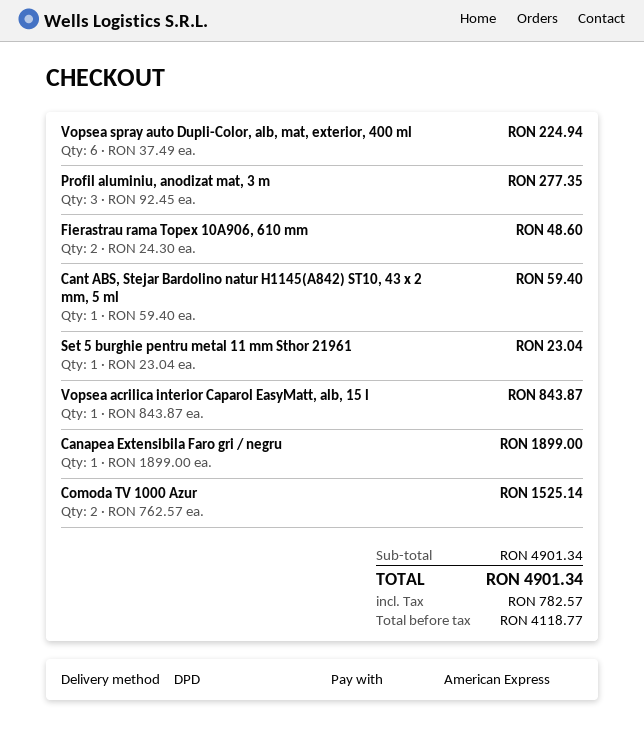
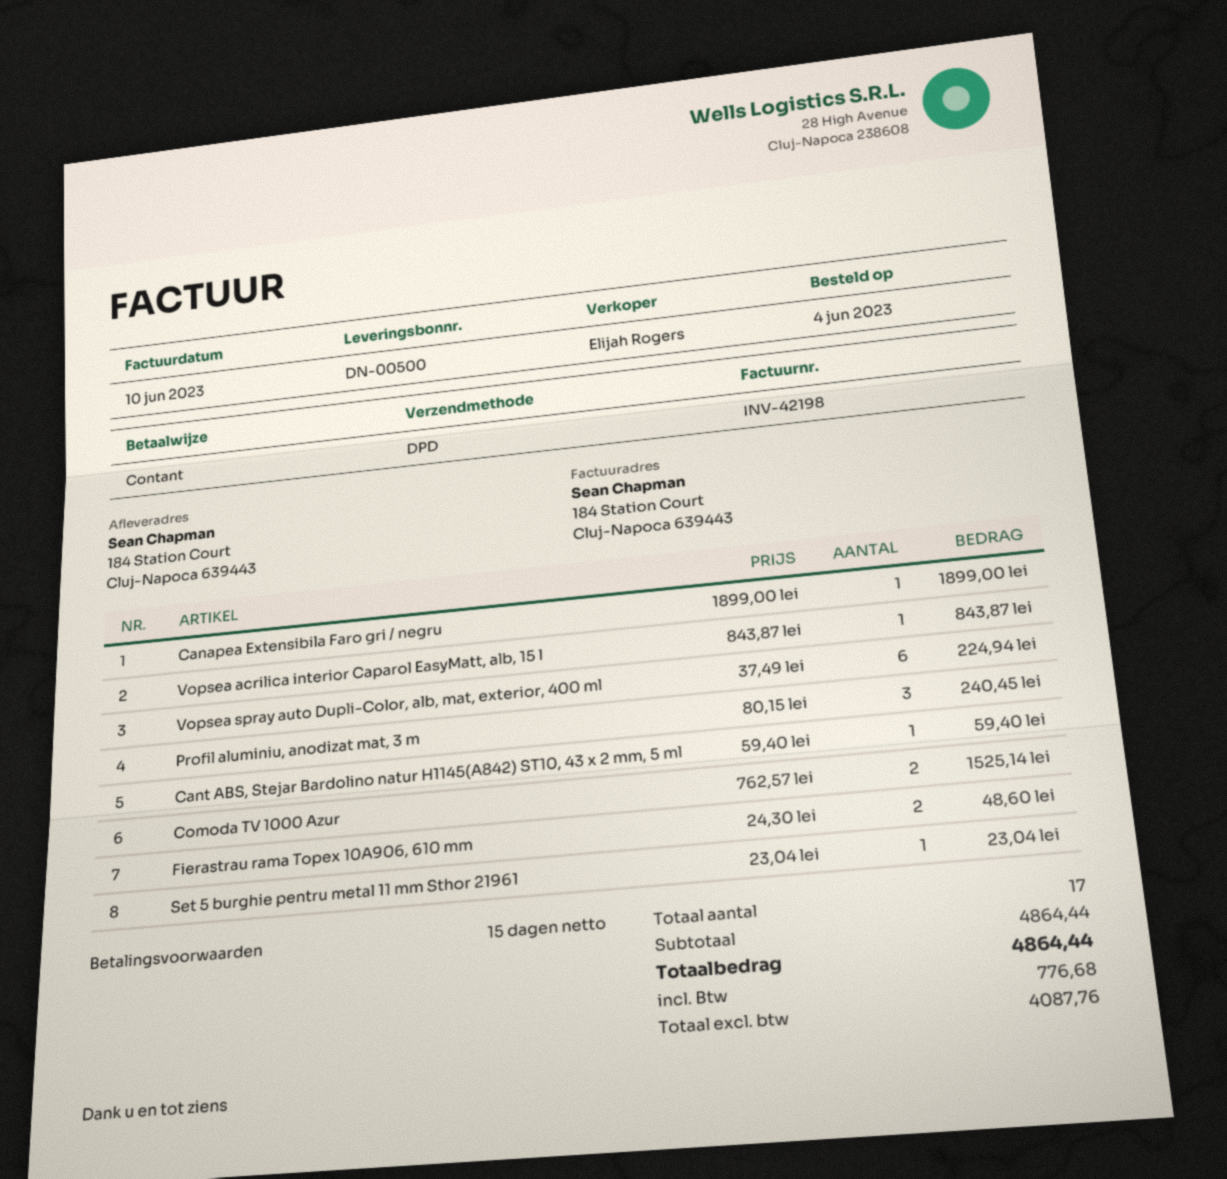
payment method: American Express -> cash
Profil aluminiu, anodizat mat, 3 m: 3 x 92.45 = 277.35 -> 3 x 80.15 = 240.45
subtotal: 4901.34 -> 4864.44
net: 4118.77 -> 4087.76
tax: 782.57 -> 776.68
total: 4901.34 -> 4864.44

